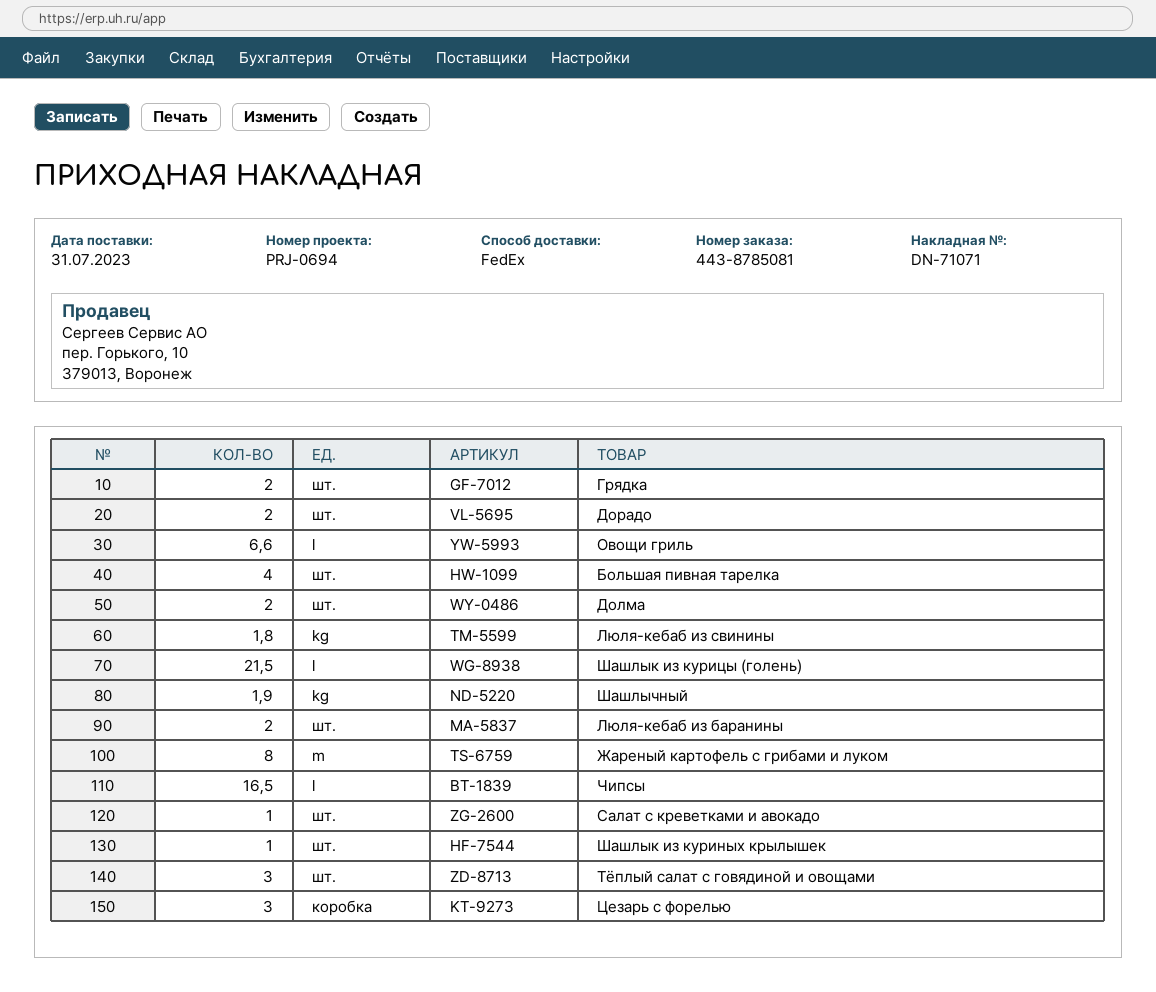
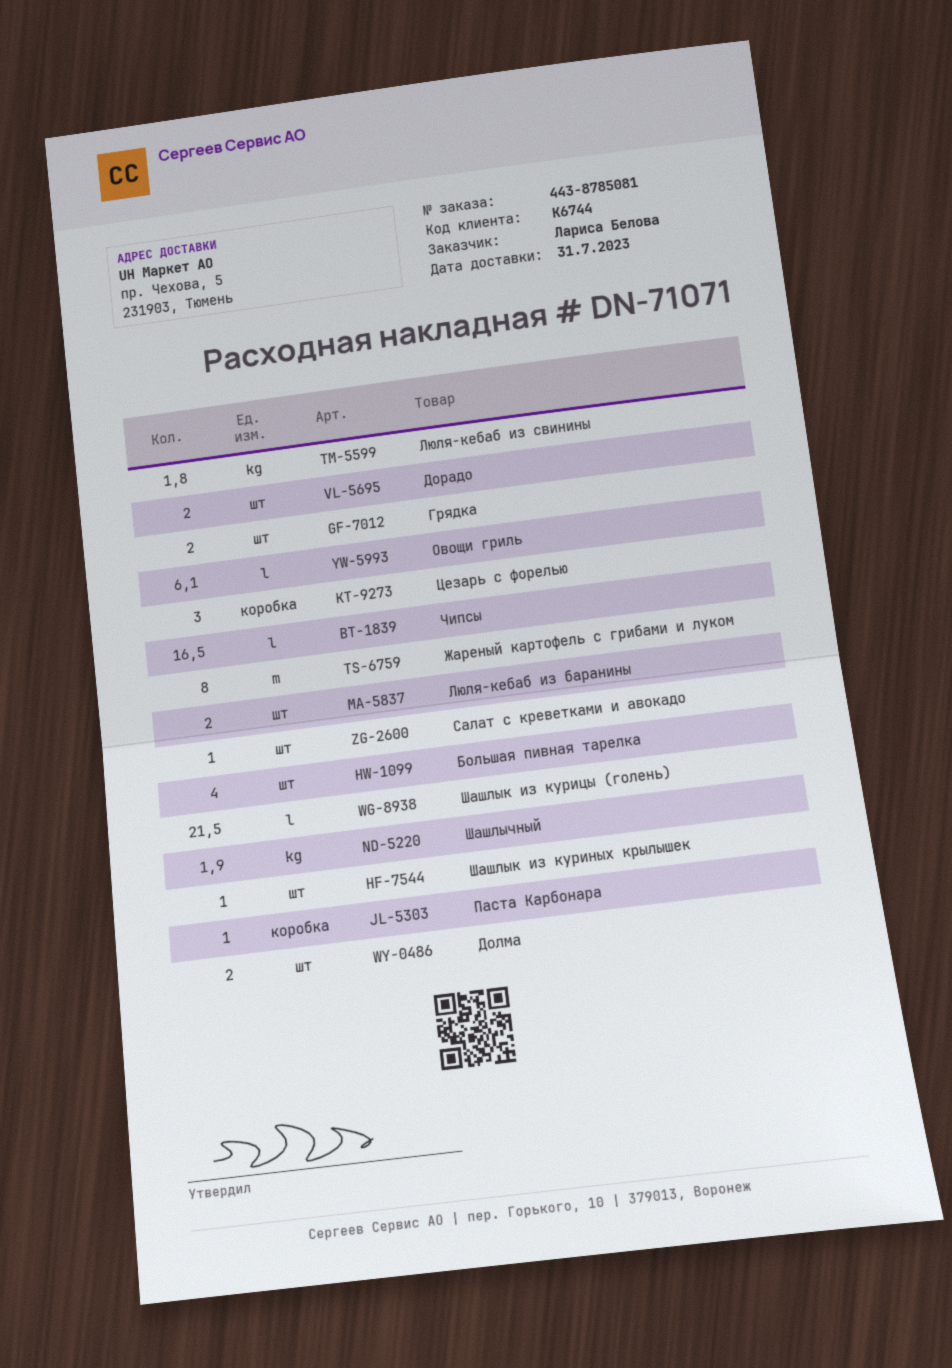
Овощи гриль: 6.6 -> 6.1
Тёплый салат с говядиной и овощами: 3 -> none
Паста Карбонара: none -> 1

